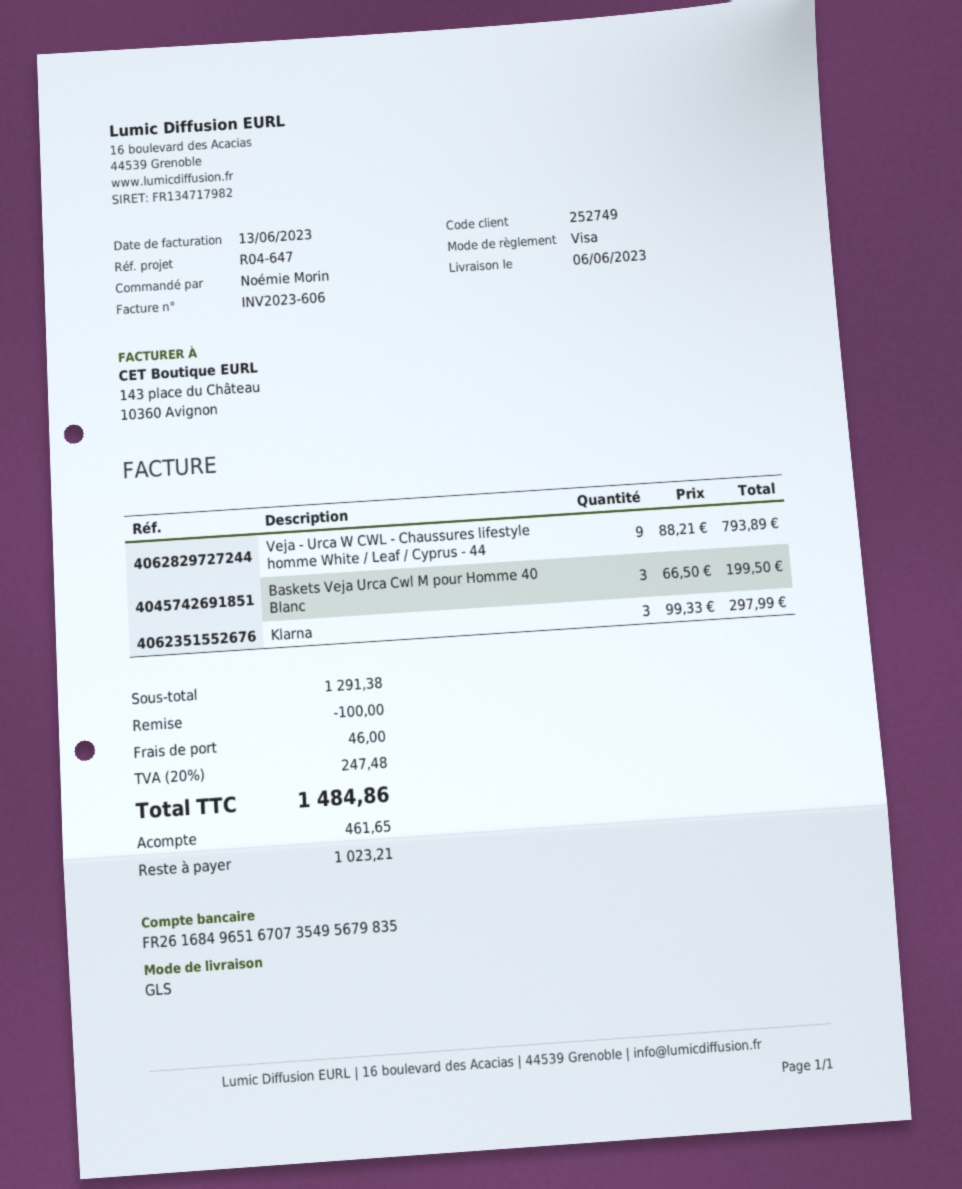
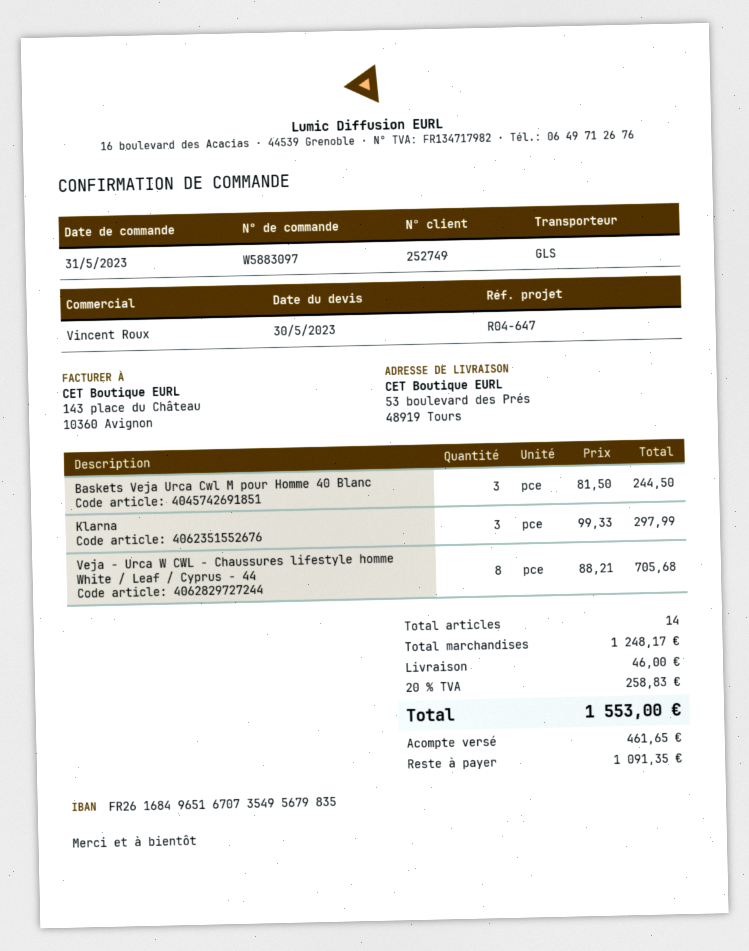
Veja - Urca W CWL - Chaussures lifestyle homme White / Leaf / Cyprus - 44: 9 x 88.21 = 793.89 -> 8 x 88.21 = 705.68
Baskets Veja Urca Cwl M pour Homme 40 Blanc: 3 x 66.50 = 199.50 -> 3 x 81.50 = 244.50
subtotal: 1291.38 -> 1248.17
discount: 100.00 -> none
tax: 20% = 247.48 -> 20% = 258.83
total: 1484.86 -> 1553.00
balance: 1023.21 -> 1091.35

